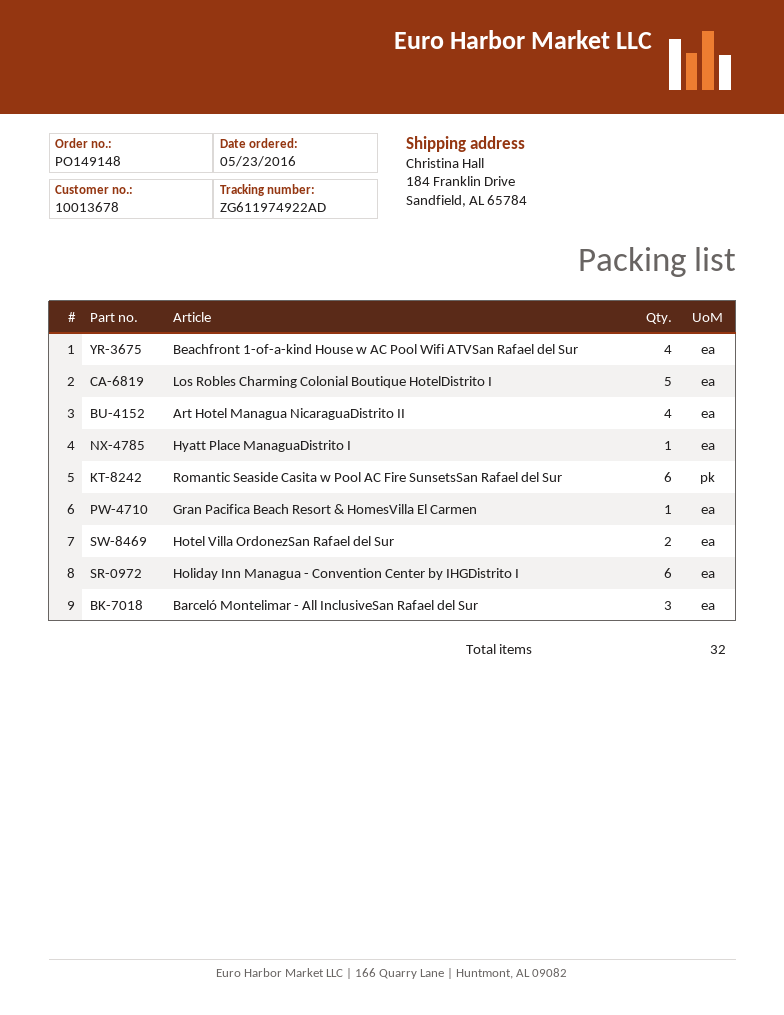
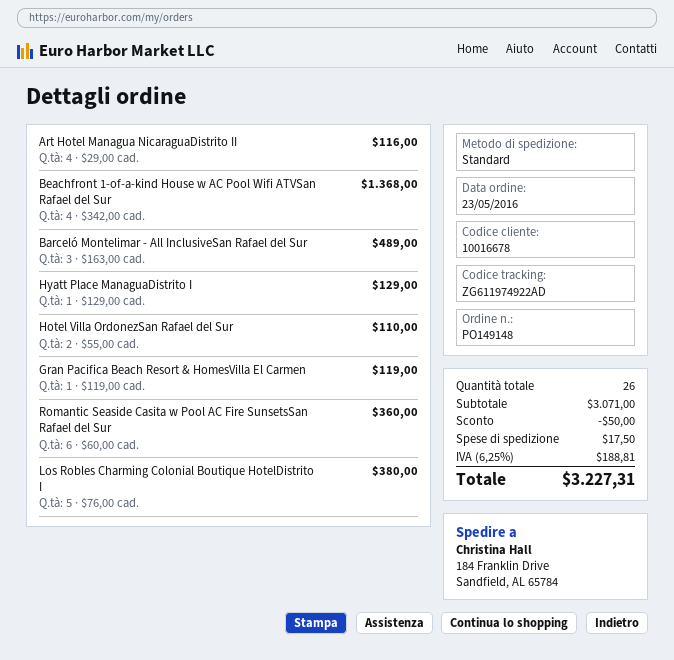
customer number: 10013678 -> 10016678
Holiday Inn Managua - Convention Center by IHGDistrito I: 6 -> none
total quantity: 32 -> 26

